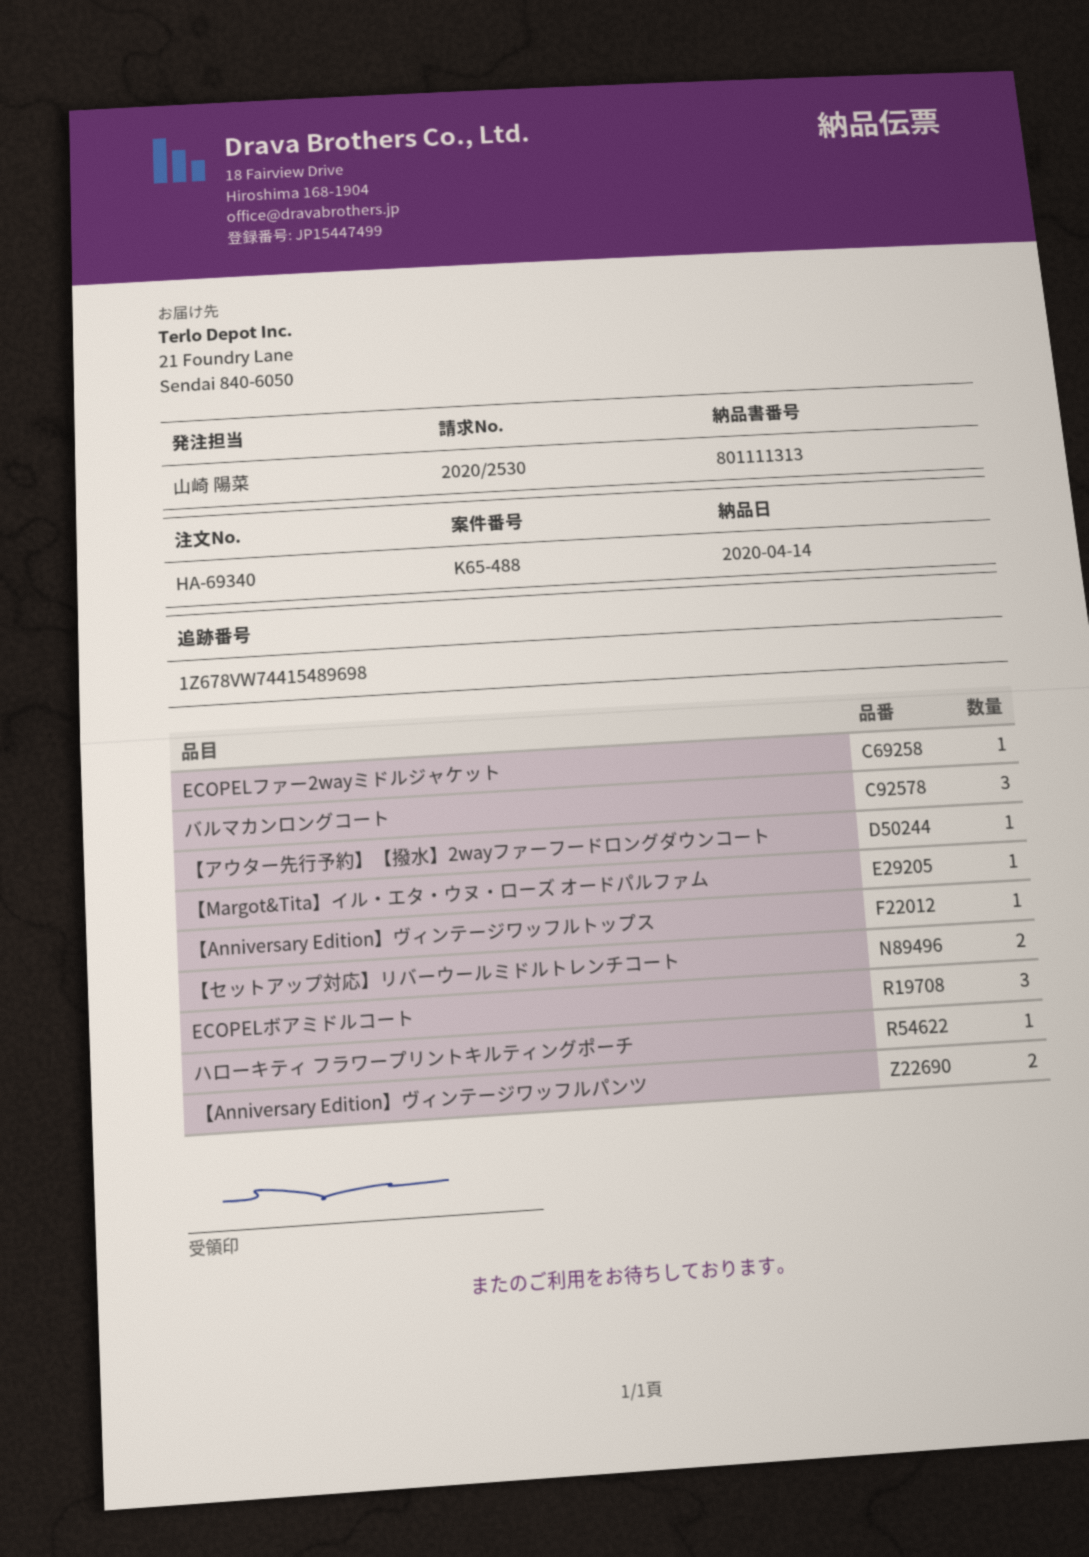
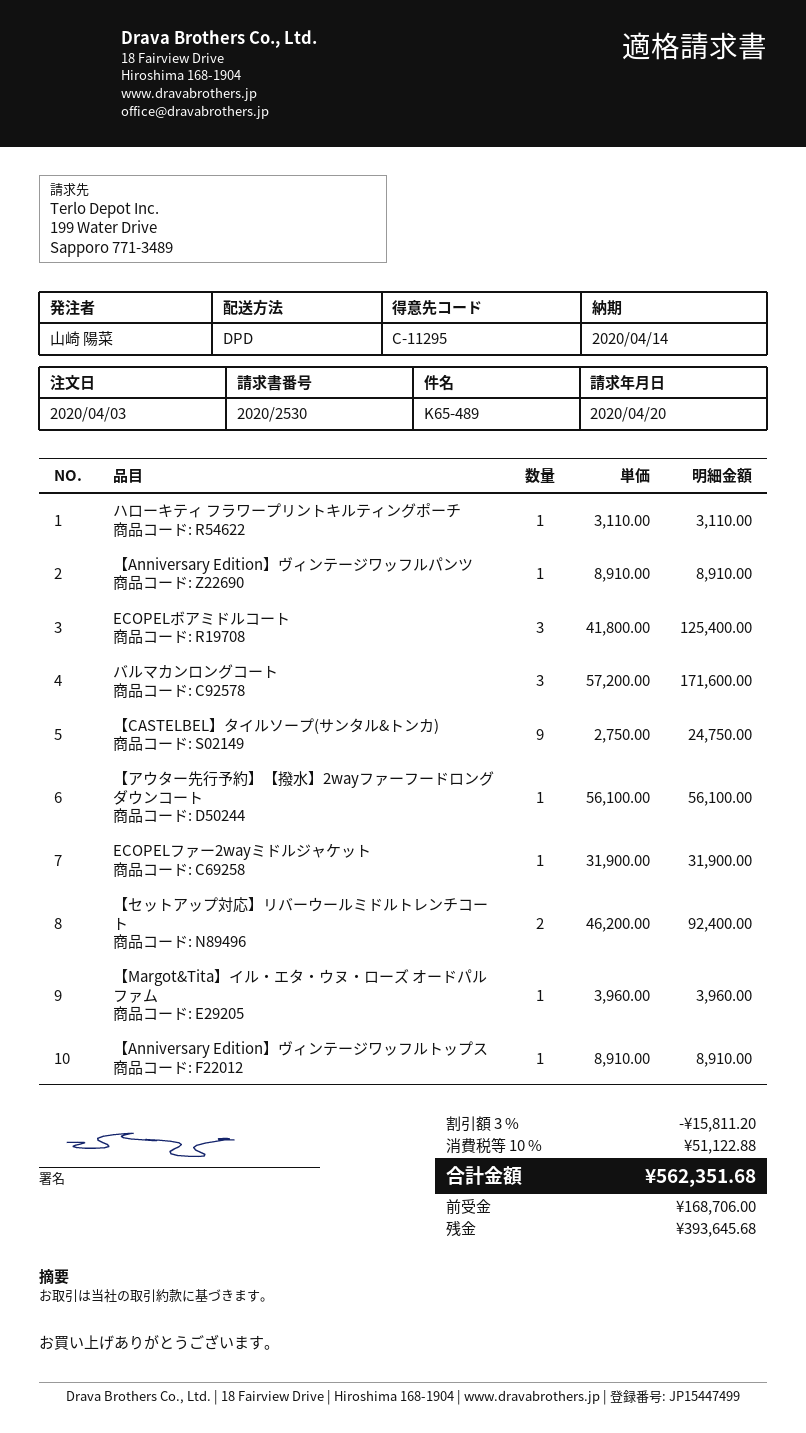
reference: K65-488 -> K65-489
【Anniversary Edition】ヴィンテージワッフルパンツ: 2 -> 1
【CASTELBEL】タイルソープ(サンタル&トンカ): none -> 9

